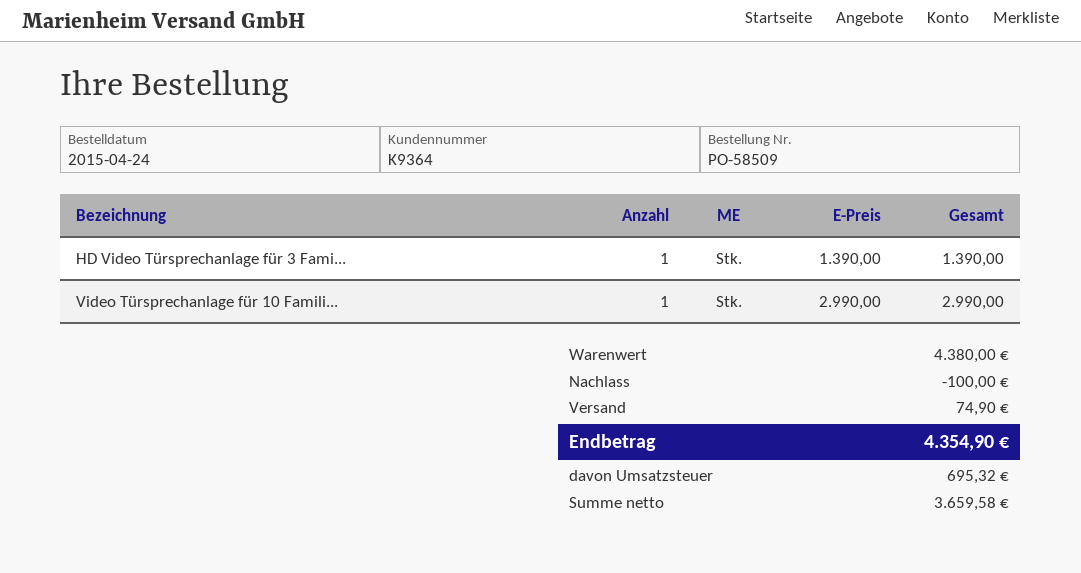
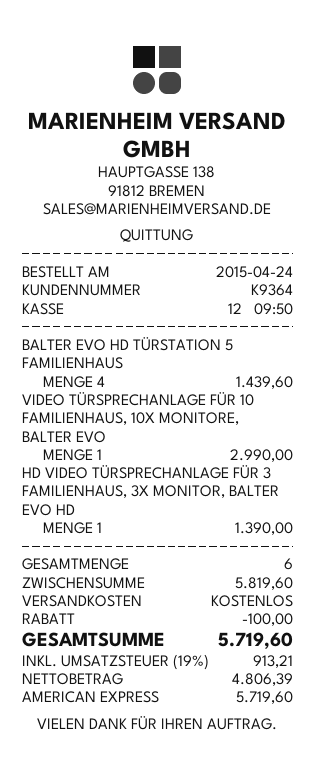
BALTER EVO HD TÜRSTATION 5 FAMILIENHAUS: none -> 4 for 1439.60
subtotal: 4380.00 -> 5819.60
shipping: 74.90 -> 0.00
net: 3659.58 -> 4806.39
tax: 695.32 -> 913.21
total: 4354.90 -> 5719.60

